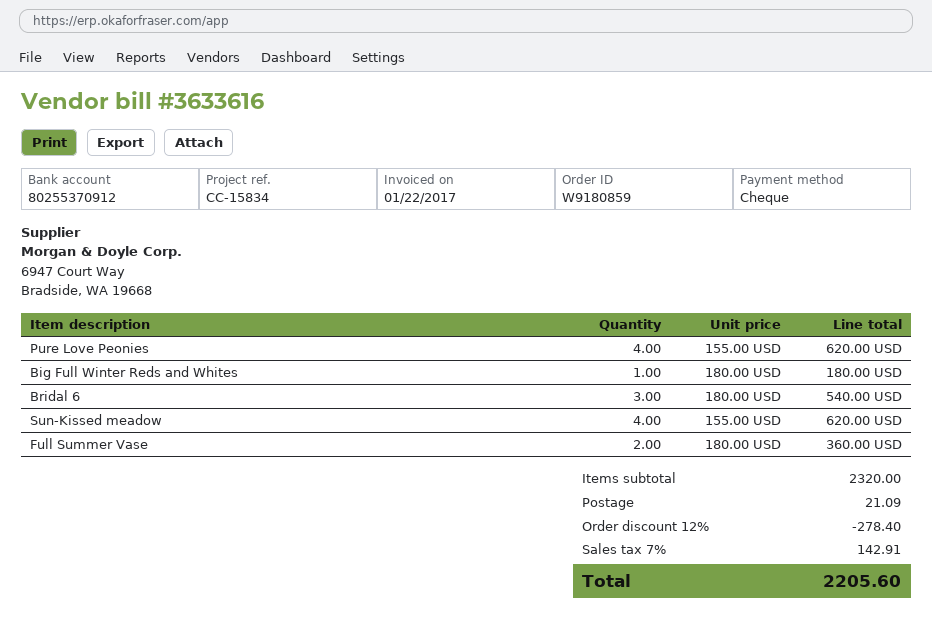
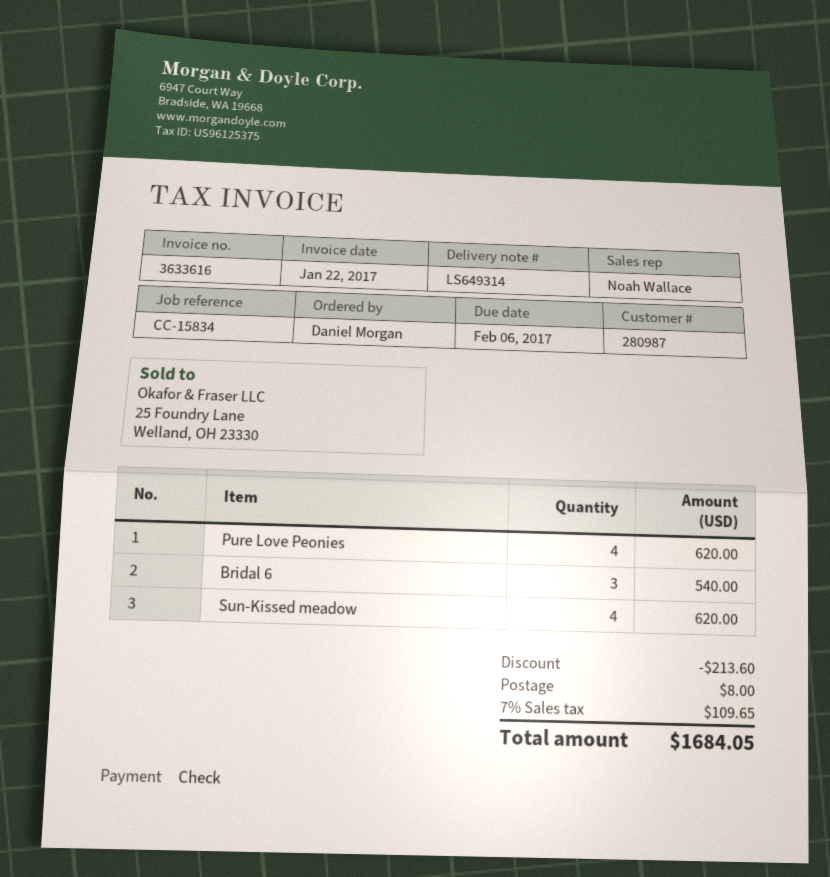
Big Full Winter Reds and Whites: 1 for 180.00 -> none
Full Summer Vase: 2 for 360.00 -> none
discount: 278.40 -> 213.60
shipping: 21.09 -> 8.00
tax: 7% = 142.91 -> 7% = 109.65
total: 2205.60 -> 1684.05

